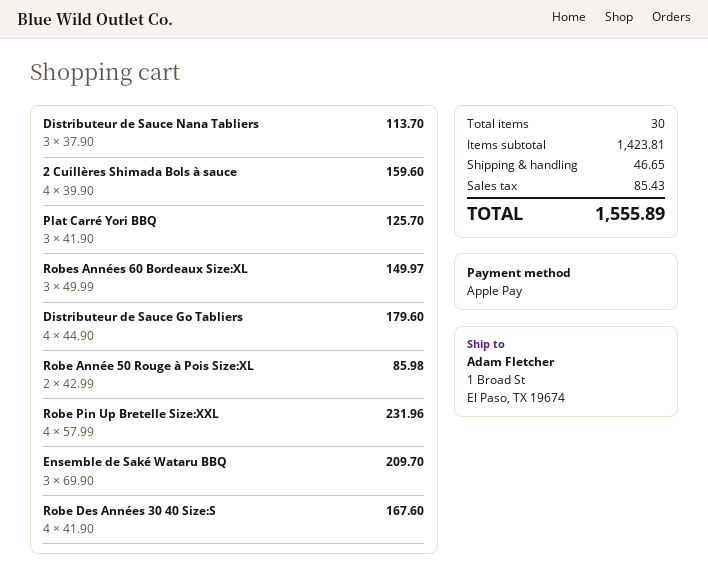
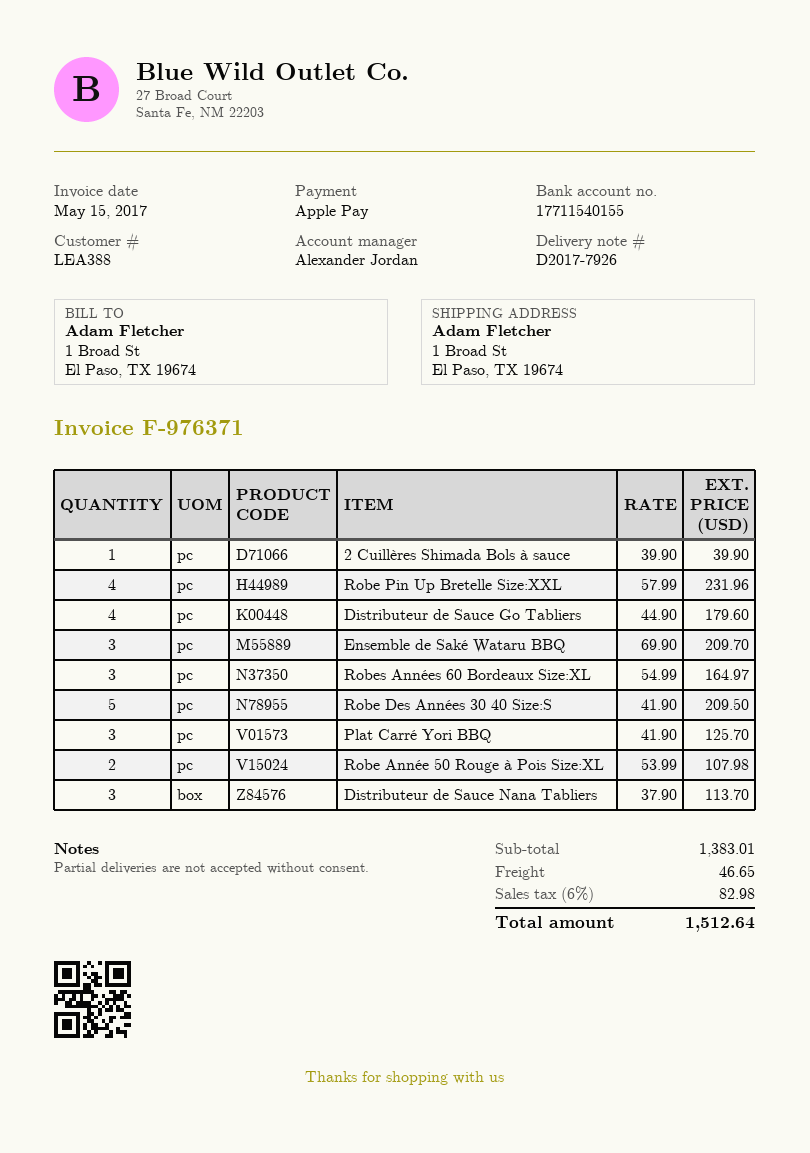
2 Cuillères Shimada Bols à sauce: 4 x 39.90 = 159.60 -> 1 x 39.90 = 39.90
Robes Années 60 Bordeaux Size:XL: 3 x 49.99 = 149.97 -> 3 x 54.99 = 164.97
Robe Année 50 Rouge à Pois Size:XL: 2 x 42.99 = 85.98 -> 2 x 53.99 = 107.98
Robe Des Années 30 40 Size:S: 4 x 41.90 = 167.60 -> 5 x 41.90 = 209.50
subtotal: 1423.81 -> 1383.01
tax: 85.43 -> 82.98
total: 1555.89 -> 1512.64

